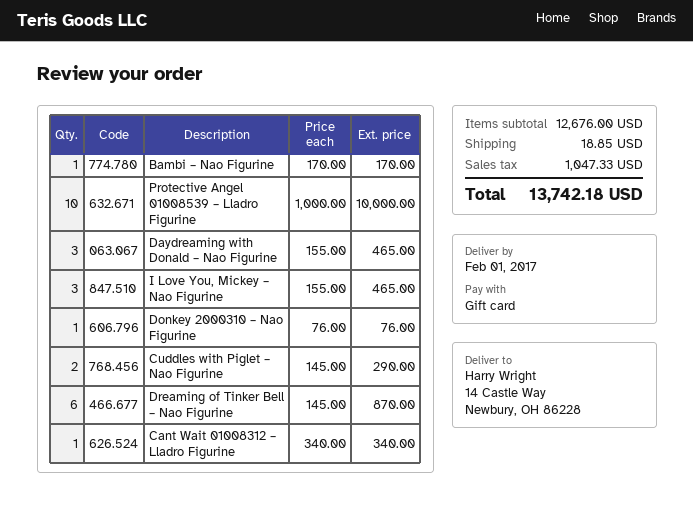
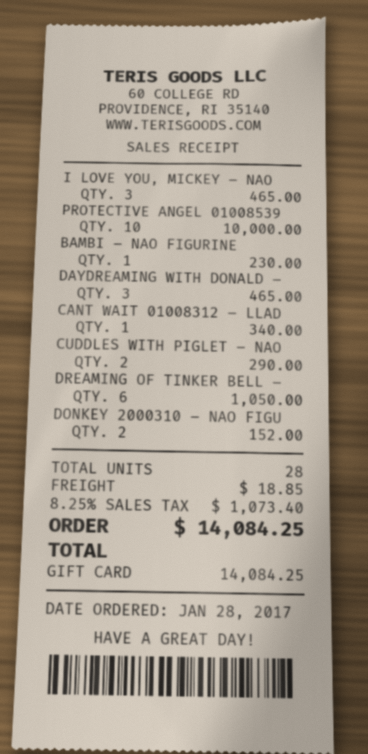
Bambi – Nao Figurine: 1 for 170.00 -> 1 for 230.00
Donkey 2000310 – Nao Figurine: 1 for 76.00 -> 2 for 152.00
Dreaming of Tinker Bell – Nao Figurine: 6 for 870.00 -> 6 for 1050.00
tax: 1047.33 -> 1073.40
total: 13742.18 -> 14084.25

